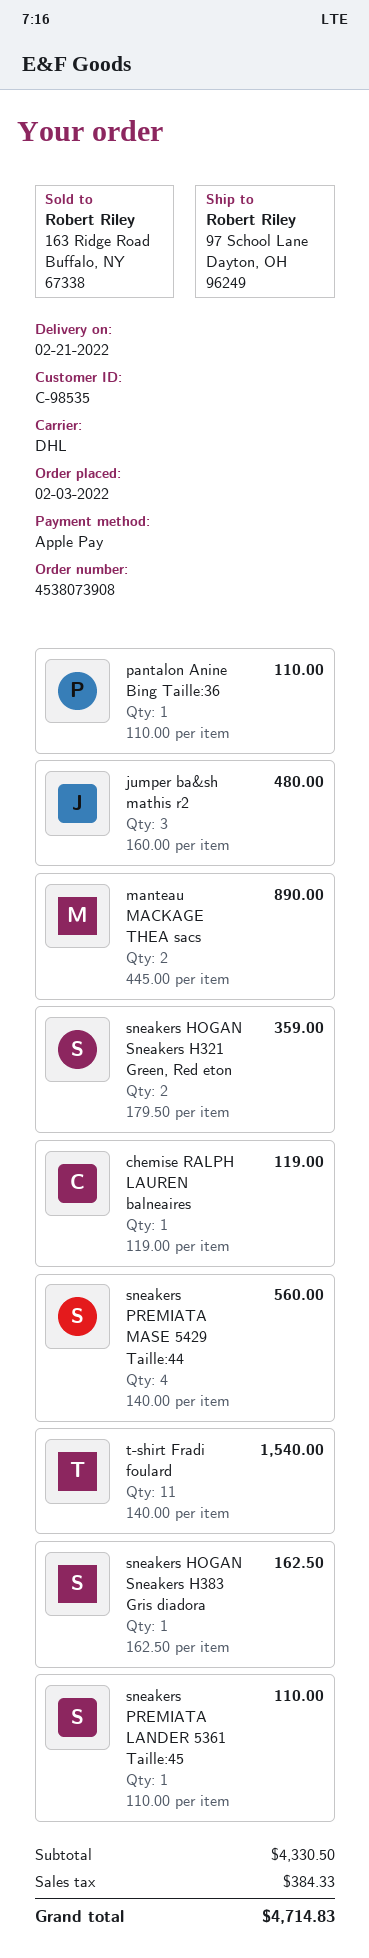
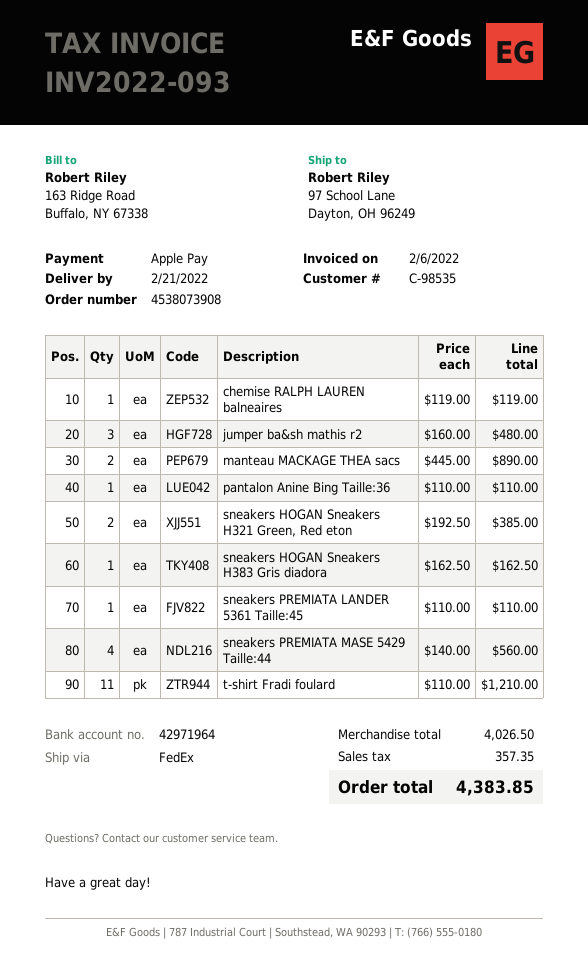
shipping method: DHL -> FedEx
sneakers HOGAN Sneakers H321 Green, Red eton: 2 x 179.50 = 359.00 -> 2 x 192.50 = 385.00
t-shirt Fradi foulard: 11 x 140.00 = 1540.00 -> 11 x 110.00 = 1210.00
subtotal: 4330.50 -> 4026.50
tax: 384.33 -> 357.35
total: 4714.83 -> 4383.85

